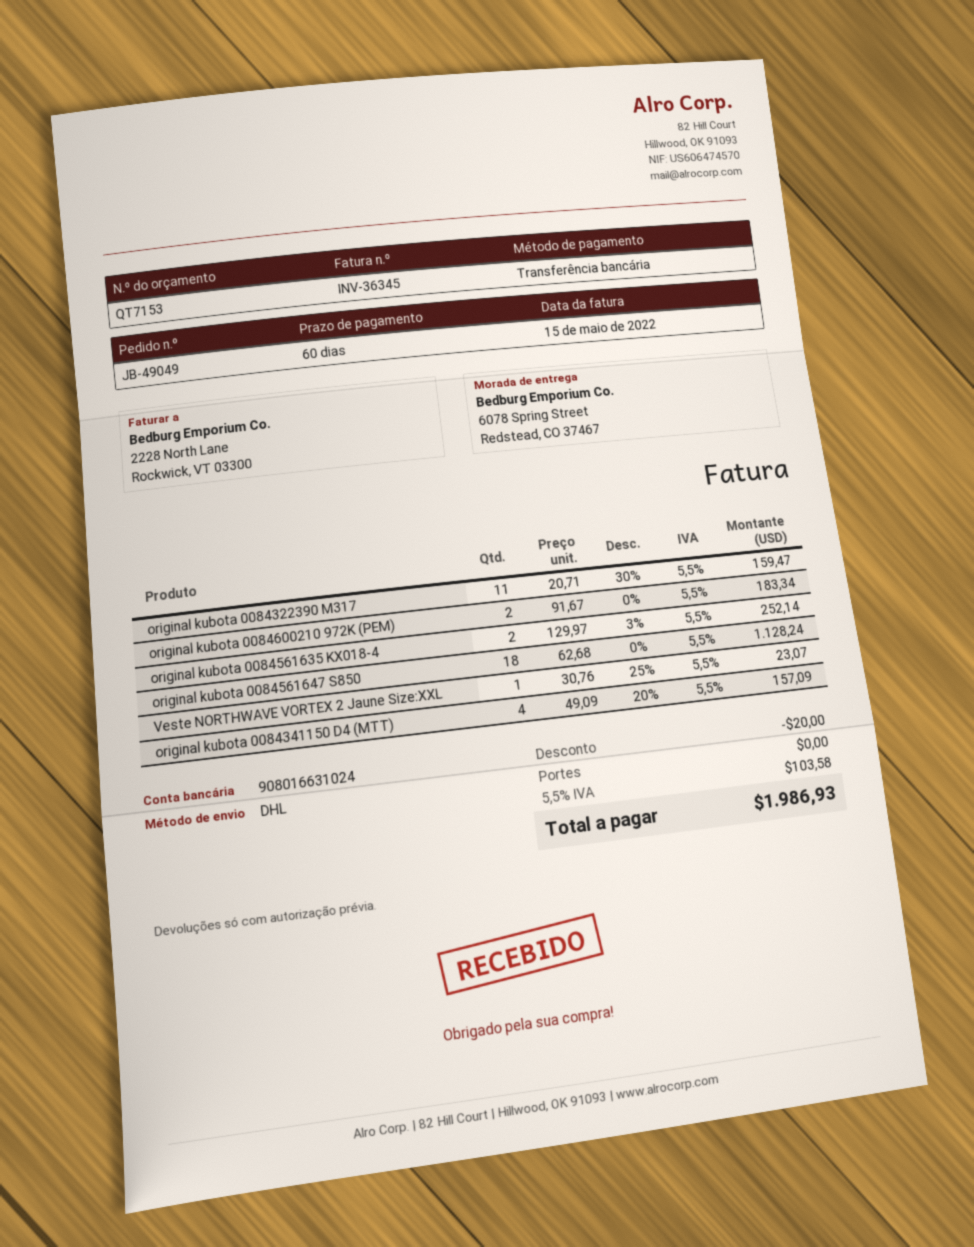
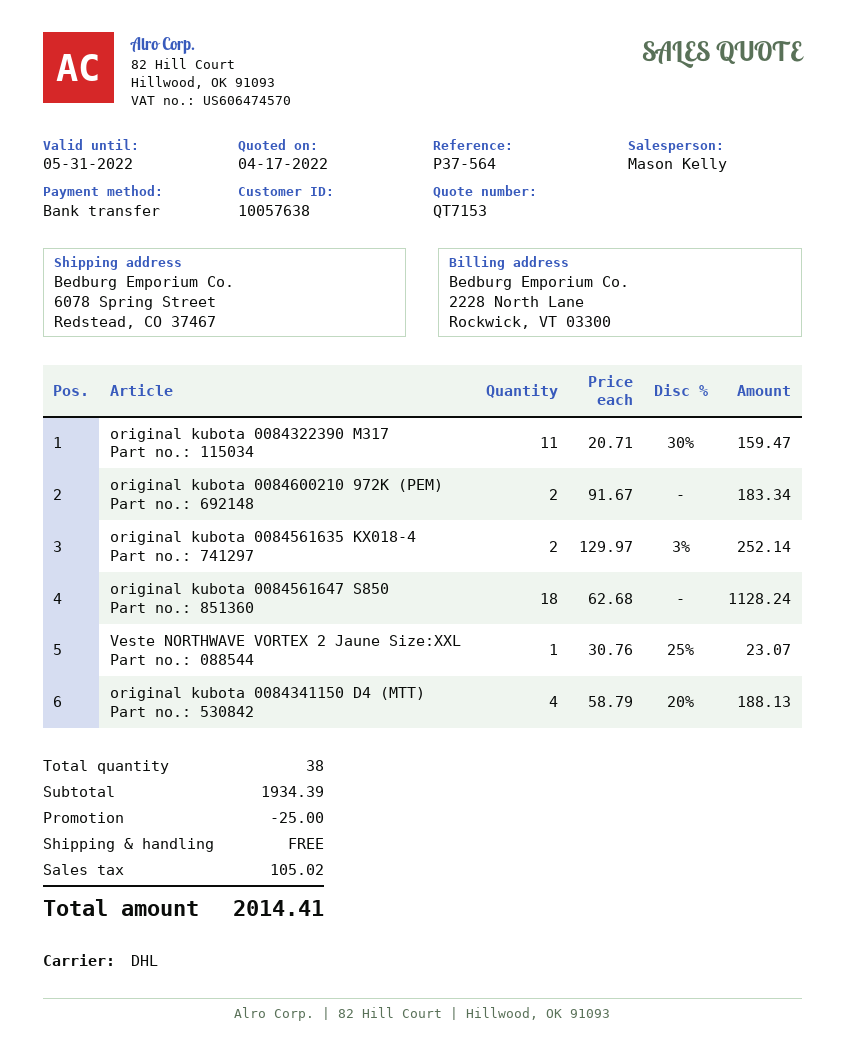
original kubota 0084341150 D4 (MTT): 4 x 49.09 - 20% = 157.09 -> 4 x 58.79 - 20% = 188.13
discount: 20.00 -> 25.00
tax: 103.58 -> 105.02
total: 1986.93 -> 2014.41

